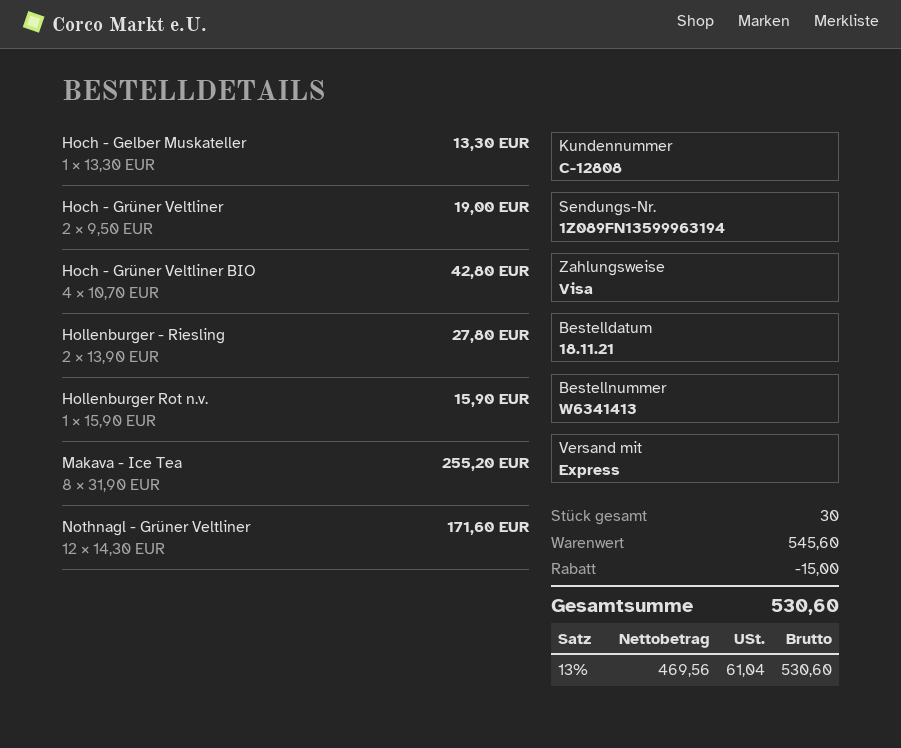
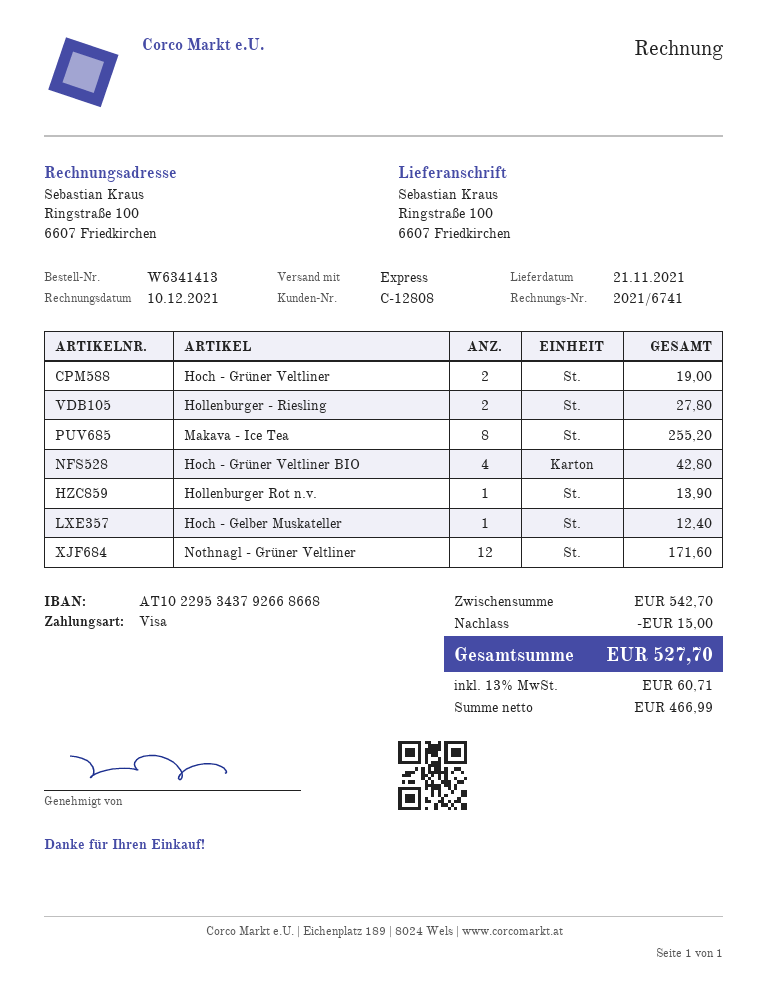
Hoch - Gelber Muskateller: 1 for 13.30 -> 1 for 12.40
Hollenburger Rot n.v.: 1 for 15.90 -> 1 for 13.90
subtotal: 545.60 -> 542.70
net: 469.56 -> 466.99
tax: 13% = 61.04 -> 13% = 60.71
total: 530.60 -> 527.70

